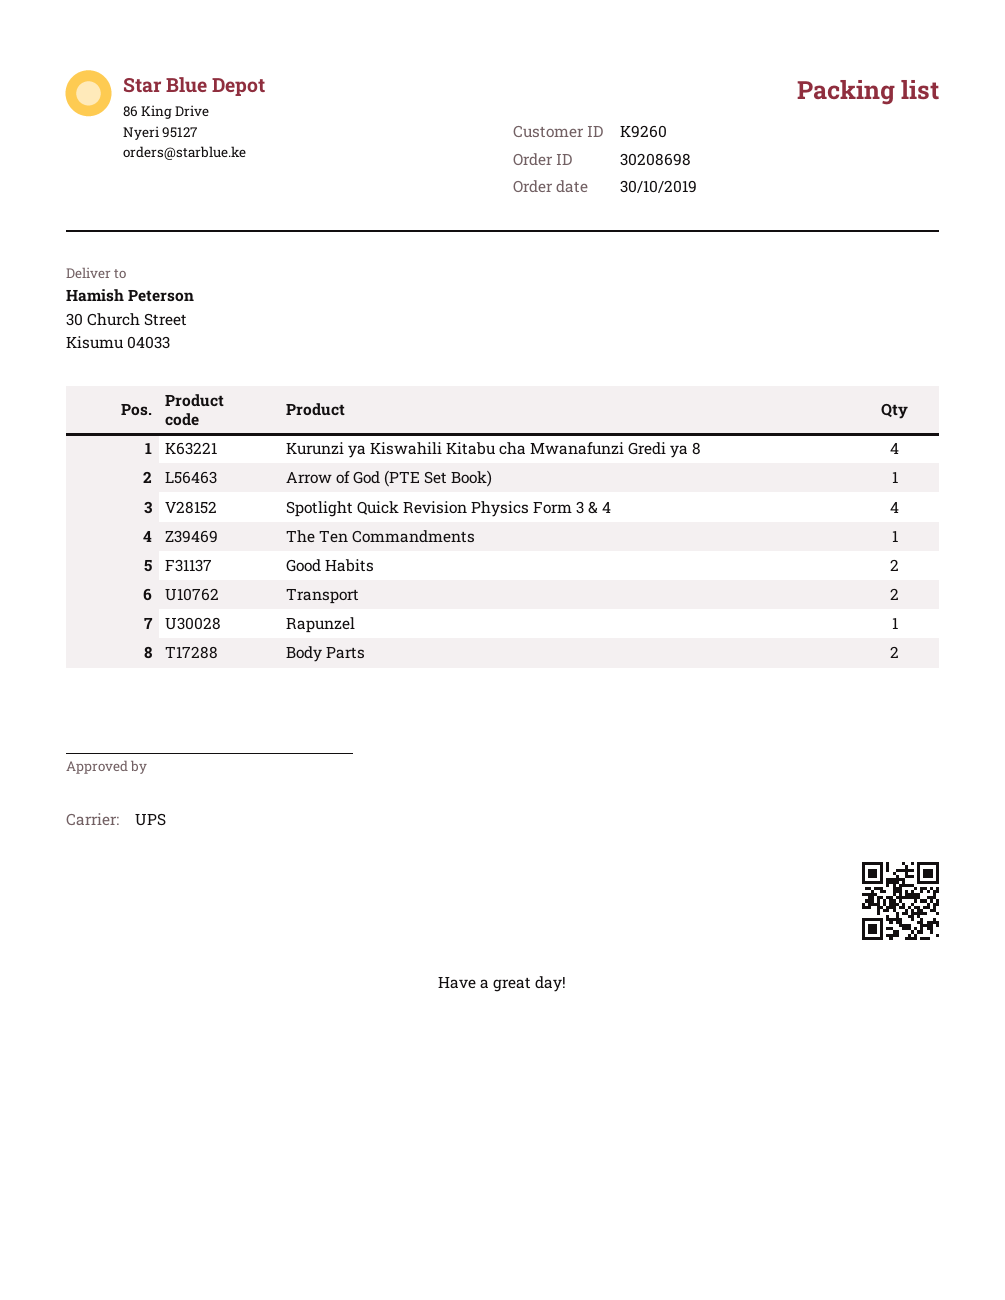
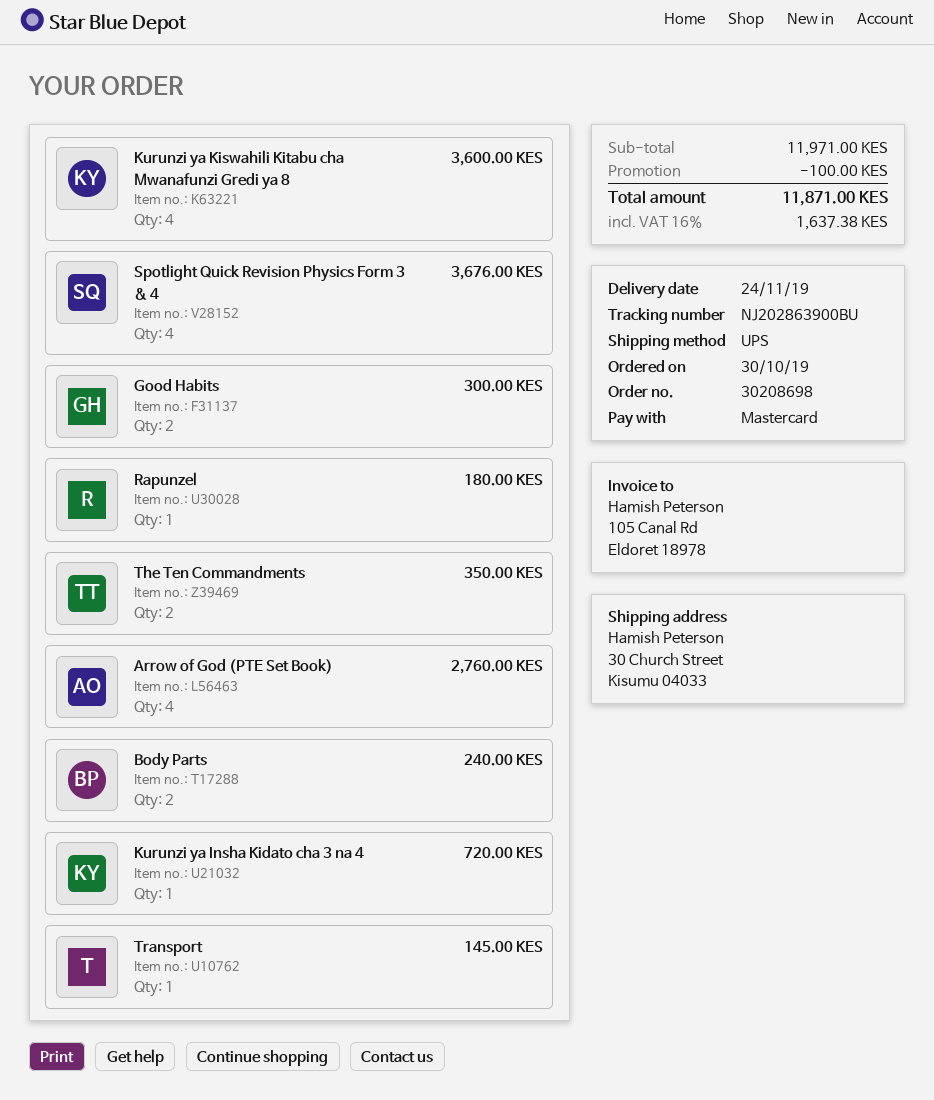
Arrow of God (PTE Set Book): 1 -> 4
The Ten Commandments: 1 -> 2
Transport: 2 -> 1
Kurunzi ya Insha Kidato cha 3 na 4: none -> 1

